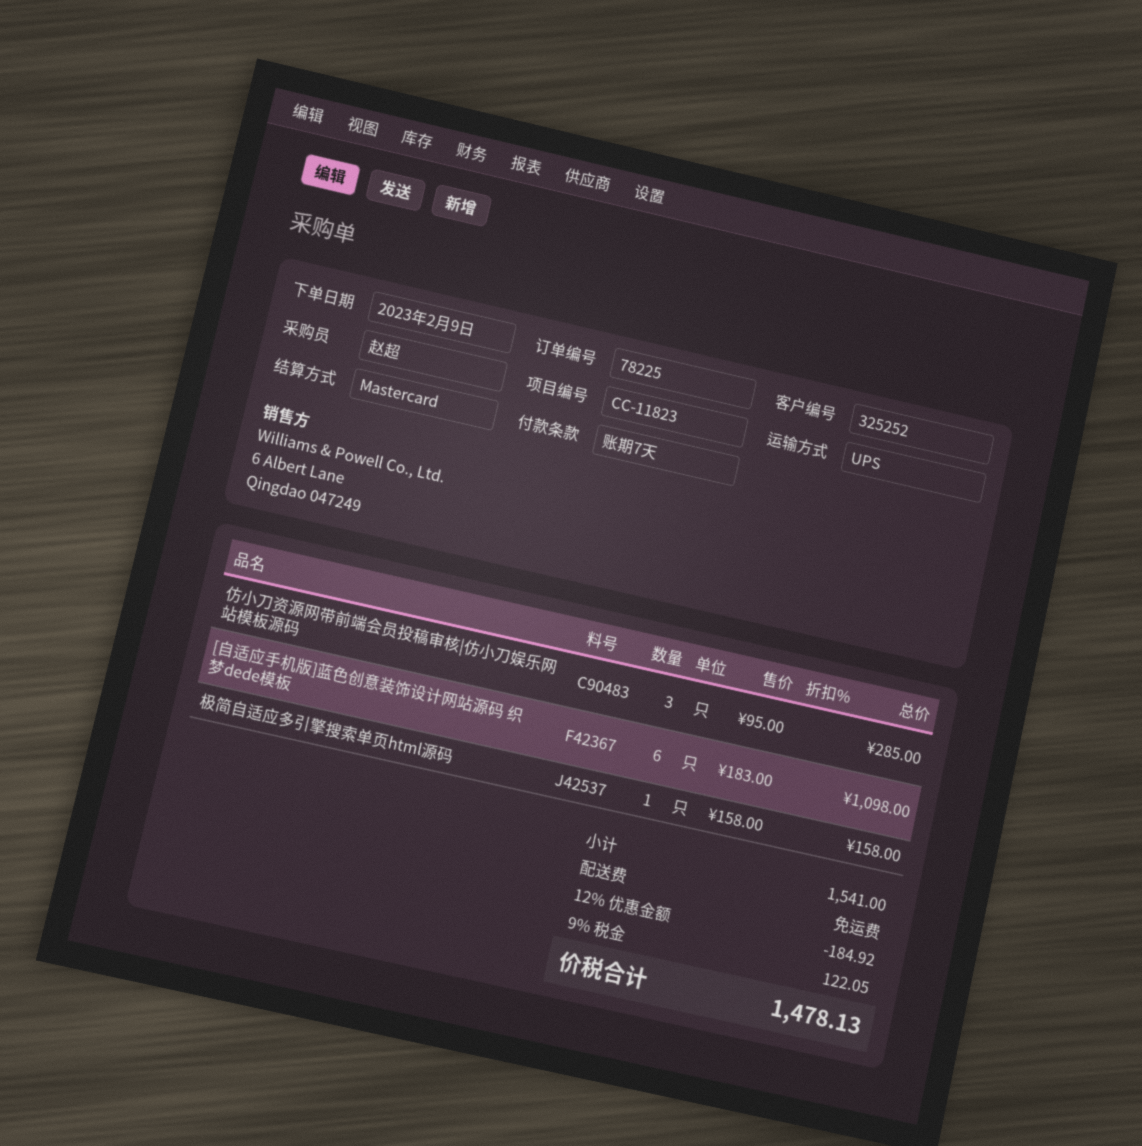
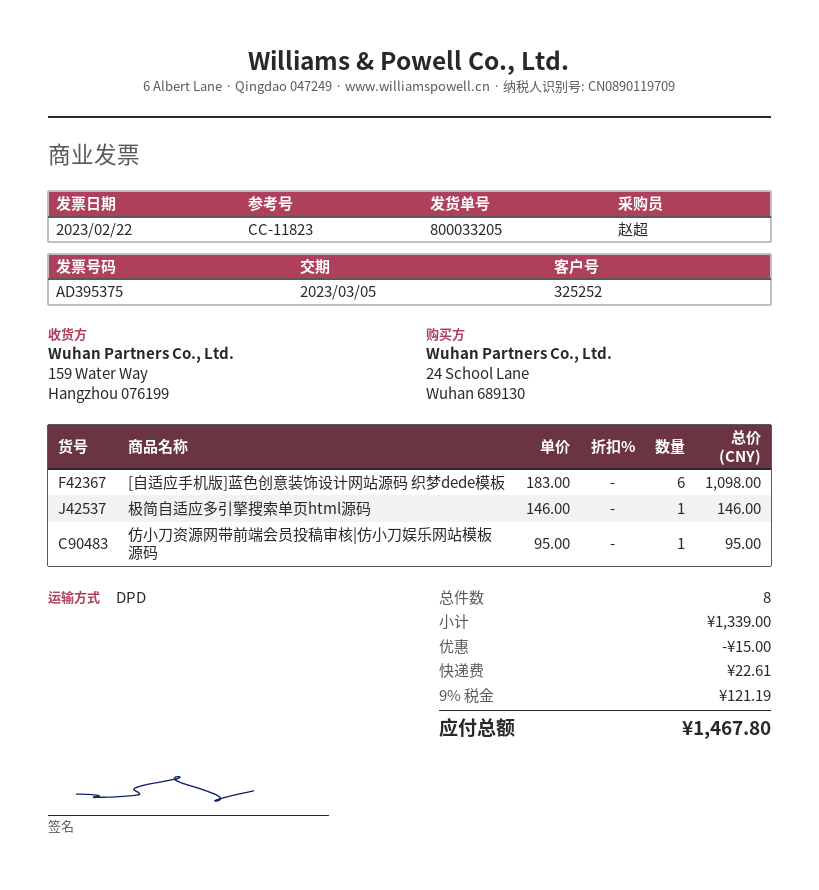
shipping method: UPS -> DPD
仿小刀资源网带前端会员投稿审核|仿小刀娱乐网站模板源码: 3 x 95.00 = 285.00 -> 1 x 95.00 = 95.00
极简自适应多引擎搜索单页html源码: 1 x 158.00 = 158.00 -> 1 x 146.00 = 146.00
subtotal: 1541.00 -> 1339.00
discount: 184.92 -> 15.00
shipping: 0.00 -> 22.61
tax: 9% = 122.05 -> 9% = 121.19
total: 1478.13 -> 1467.80

